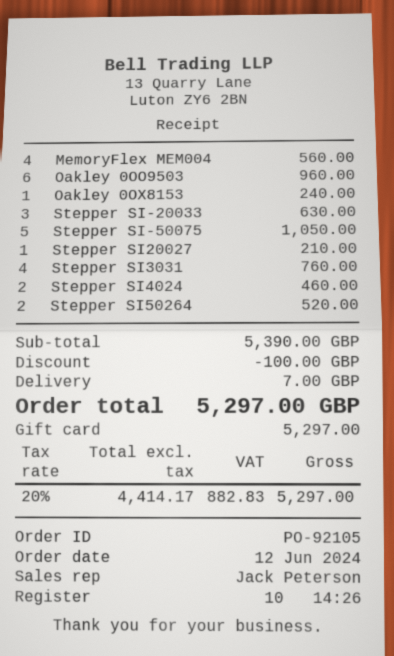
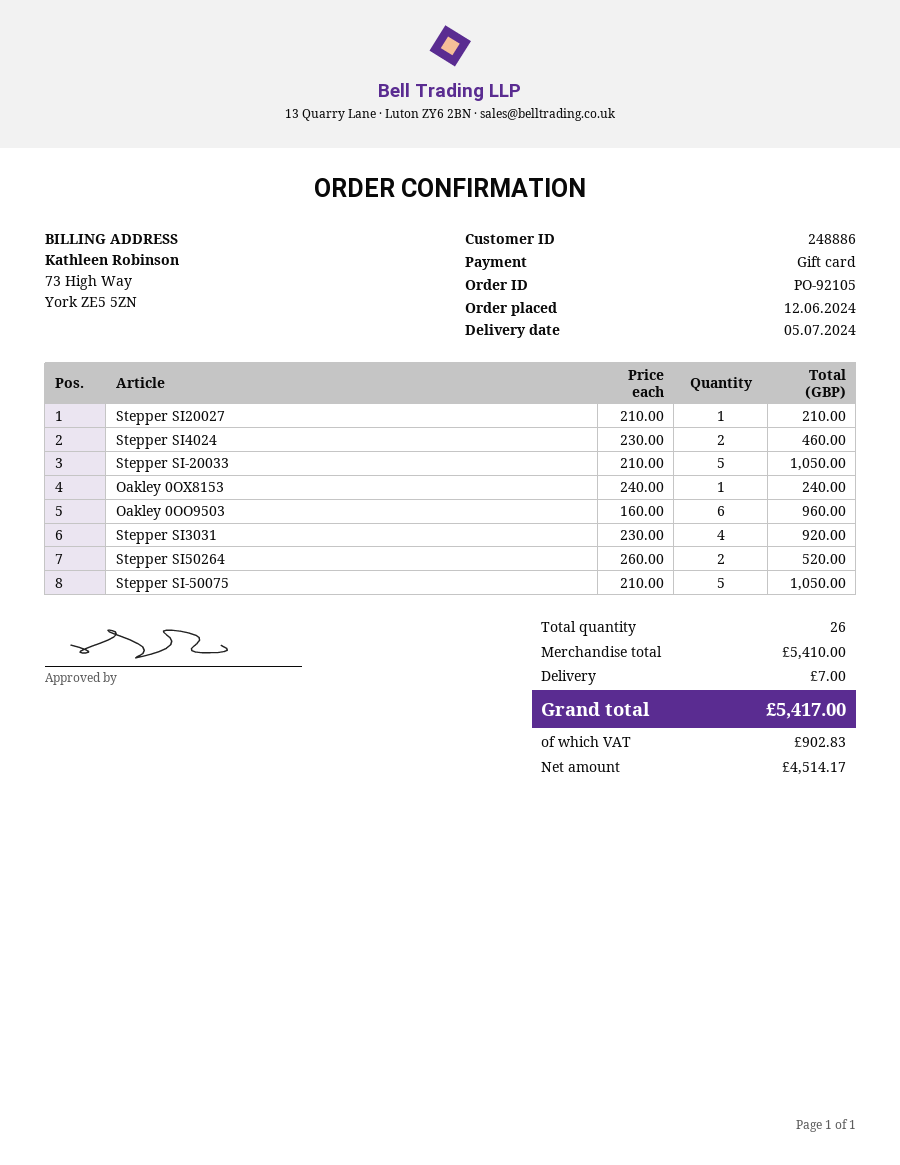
MemoryFlex MEM004: 4 for 560.00 -> none
Stepper SI-20033: 3 for 630.00 -> 5 for 1050.00
Stepper SI3031: 4 for 760.00 -> 4 for 920.00
subtotal: 5390.00 -> 5410.00
discount: 100.00 -> none
net: 4414.17 -> 4514.17
tax: 882.83 -> 902.83
total: 5297.00 -> 5417.00

